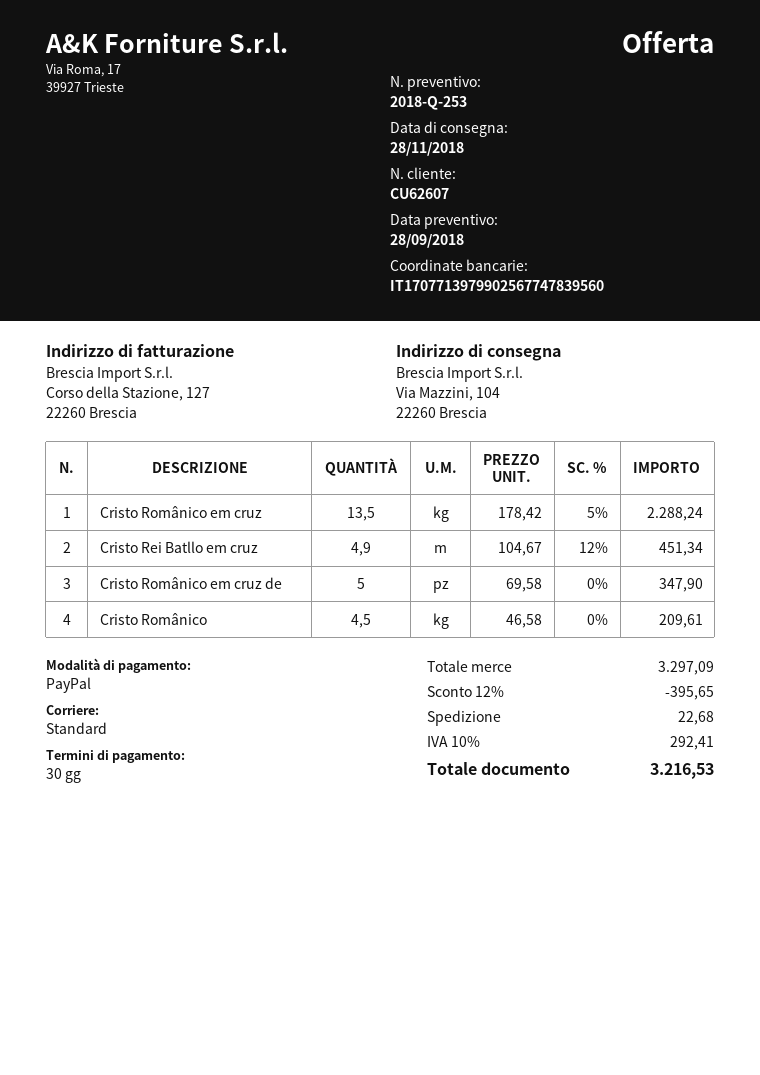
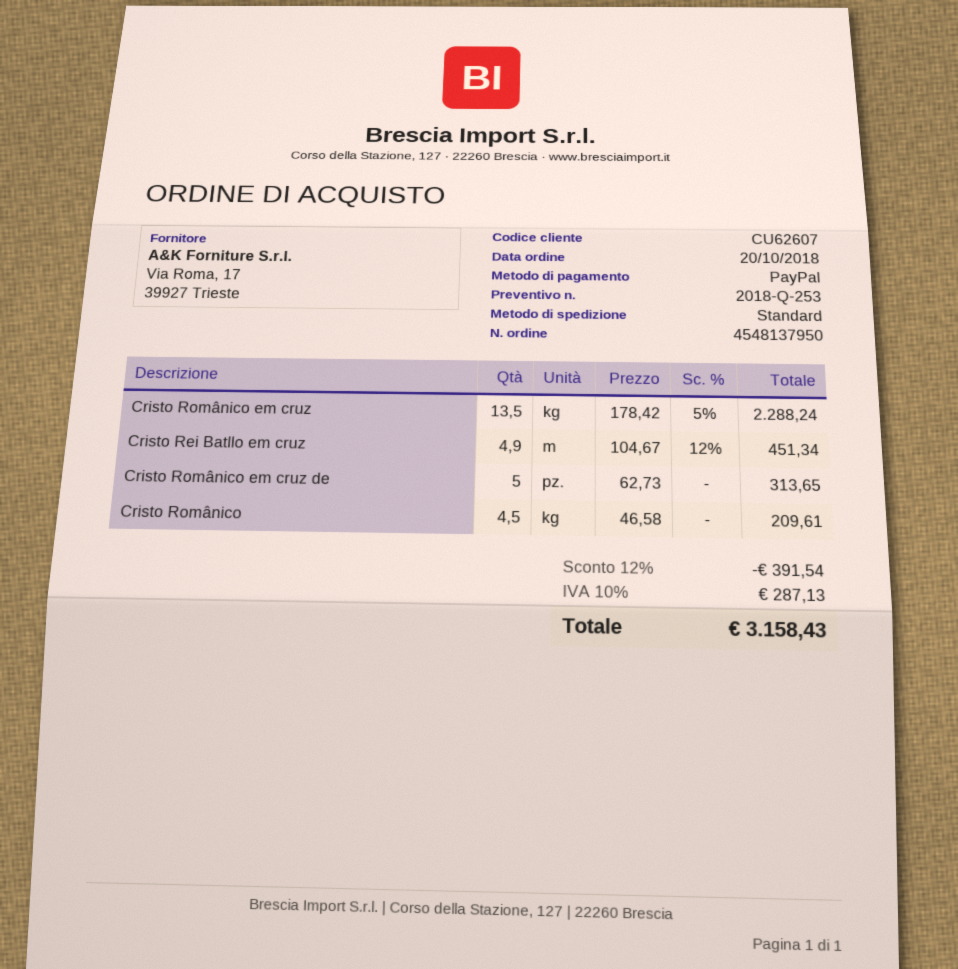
Cristo Românico em cruz de: 5 x 69.58 = 347.90 -> 5 x 62.73 = 313.65
discount: 12% = 395.65 -> 12% = 391.54
shipping: 22.68 -> none
tax: 10% = 292.41 -> 10% = 287.13
total: 3216.53 -> 3158.43

